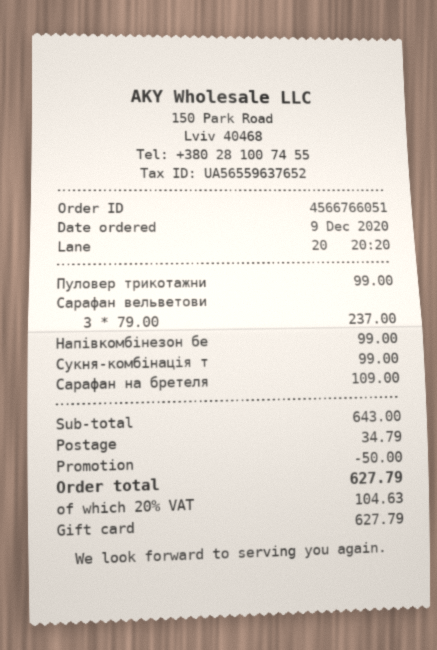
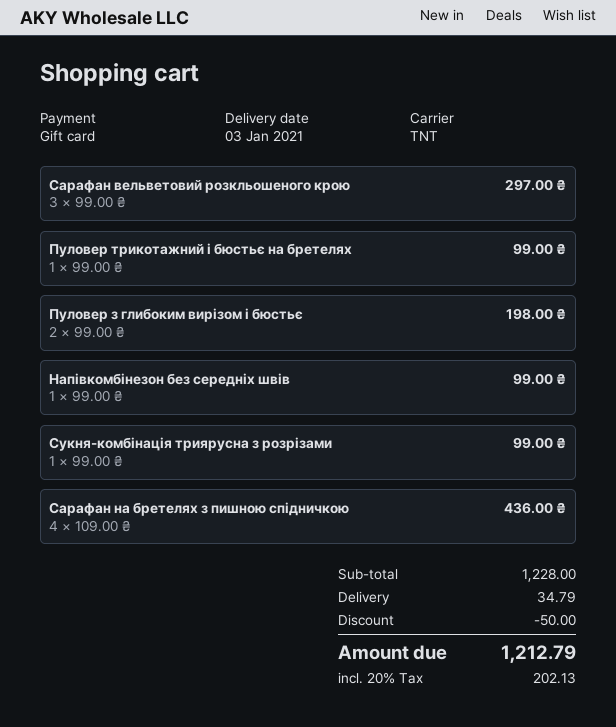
Сарафан вельветови: 3 x 79.00 = 237.00 -> 3 x 99.00 = 297.00
Сарафан на бретеля: 1 x 109.00 = 109.00 -> 4 x 109.00 = 436.00
Пуловер з глибоким вирізом і бюстьє: none -> 2 x 99.00 = 198.00
subtotal: 643.00 -> 1228.00
tax: 20% = 104.63 -> 20% = 202.13
total: 627.79 -> 1212.79

